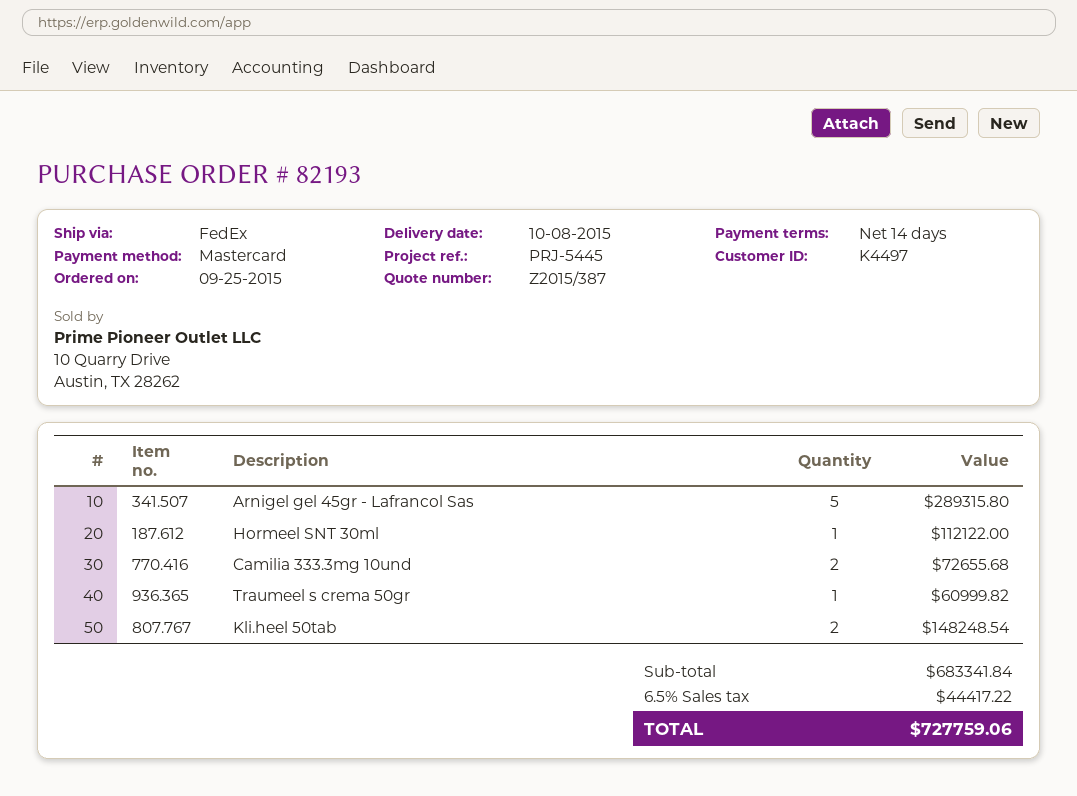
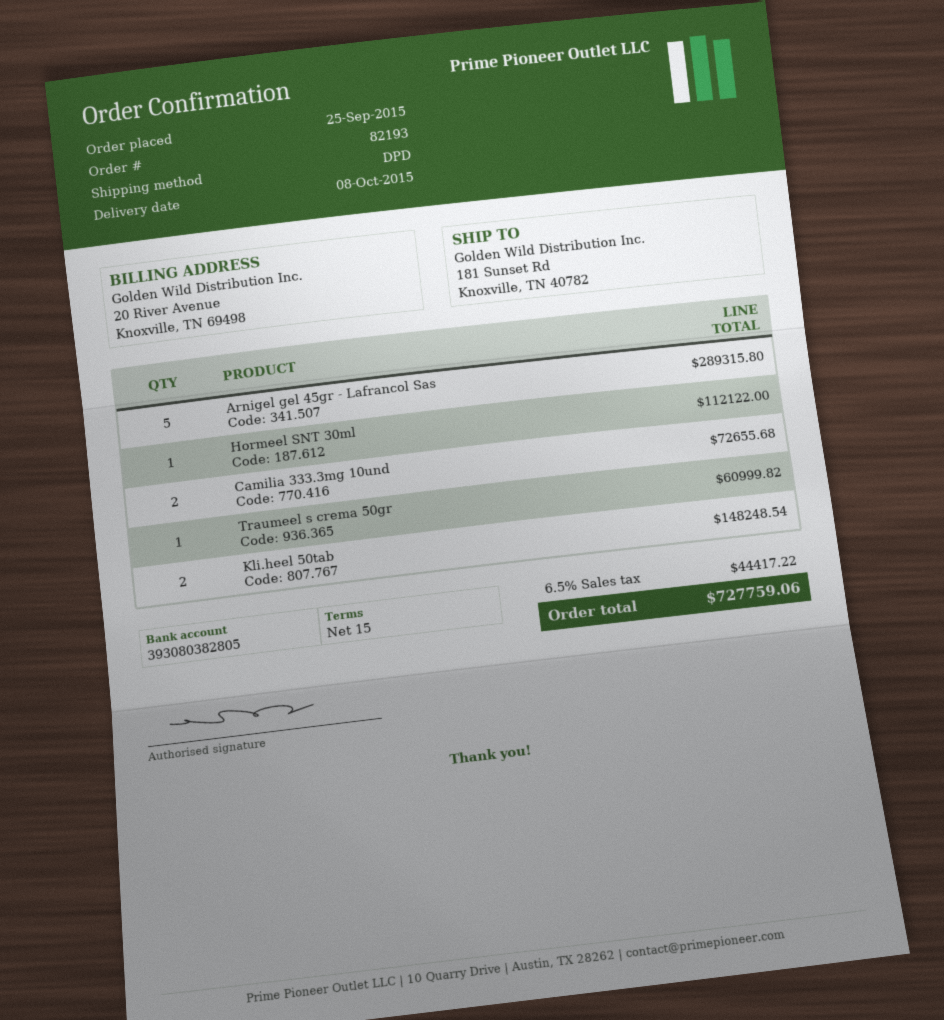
payment terms: 14 days -> 15 days
shipping method: FedEx -> DPD

